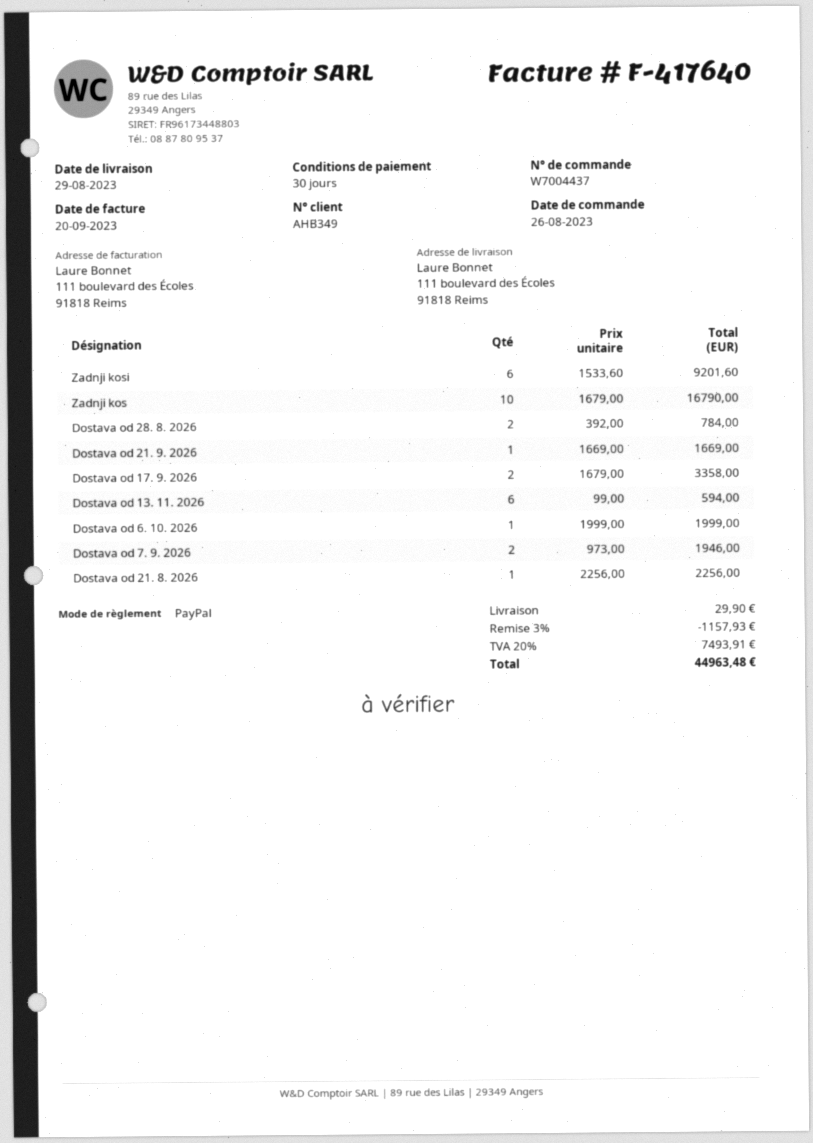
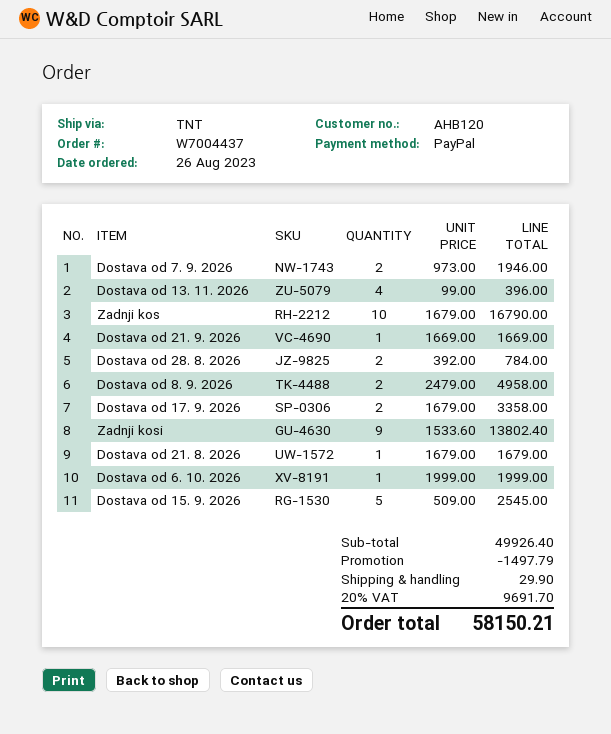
customer number: AHB349 -> AHB120
Zadnji kosi: 6 x 1533.60 = 9201.60 -> 9 x 1533.60 = 13802.40
Dostava od 13. 11. 2026: 6 x 99.00 = 594.00 -> 4 x 99.00 = 396.00
Dostava od 21. 8. 2026: 1 x 2256.00 = 2256.00 -> 1 x 1679.00 = 1679.00
Dostava od 8. 9. 2026: none -> 2 x 2479.00 = 4958.00
Dostava od 15. 9. 2026: none -> 5 x 509.00 = 2545.00
discount: 1157.93 -> 1497.79
tax: 20% = 7493.91 -> 20% = 9691.70
total: 44963.48 -> 58150.21

